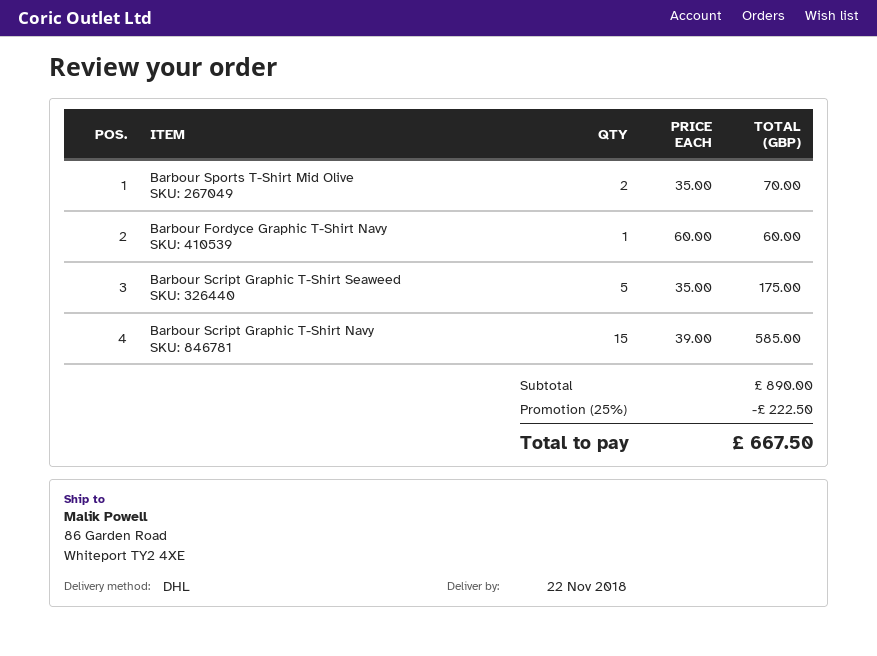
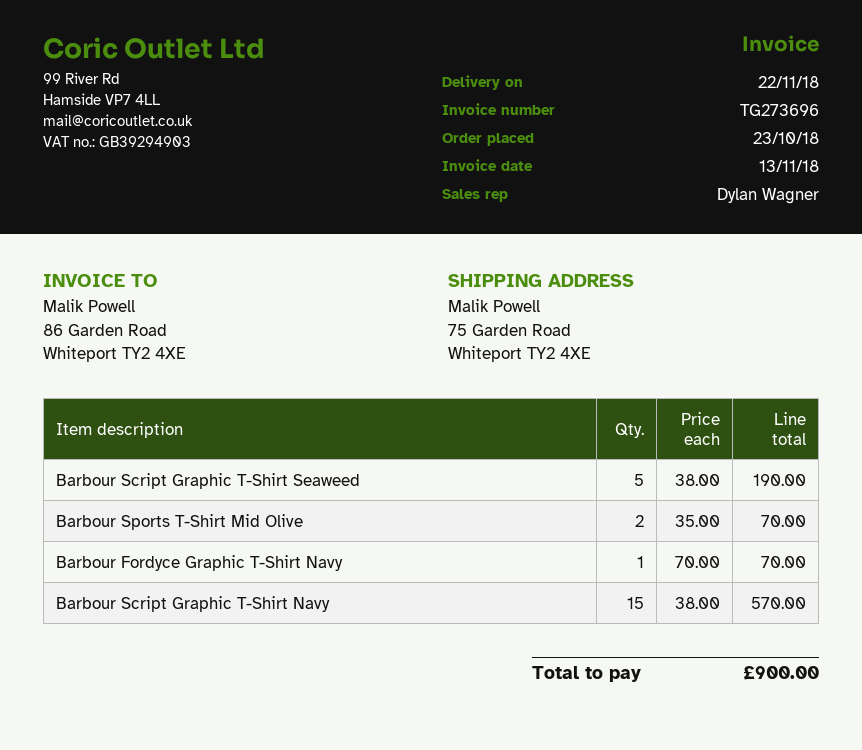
ship to: 86 Garden Road, Whiteport TY2 4XE -> 75 Garden Road, Whiteport TY2 4XE
Barbour Fordyce Graphic T-Shirt Navy: 1 x 60.00 = 60.00 -> 1 x 70.00 = 70.00
Barbour Script Graphic T-Shirt Seaweed: 5 x 35.00 = 175.00 -> 5 x 38.00 = 190.00
Barbour Script Graphic T-Shirt Navy: 15 x 39.00 = 585.00 -> 15 x 38.00 = 570.00
discount: 25% = 222.50 -> none
total: 667.50 -> 900.00

